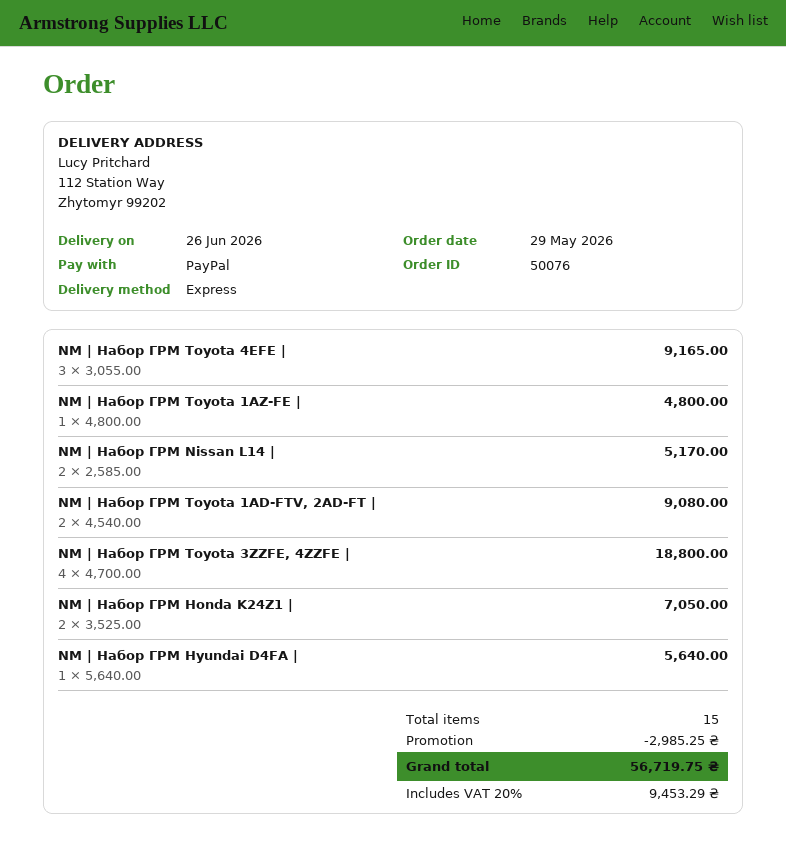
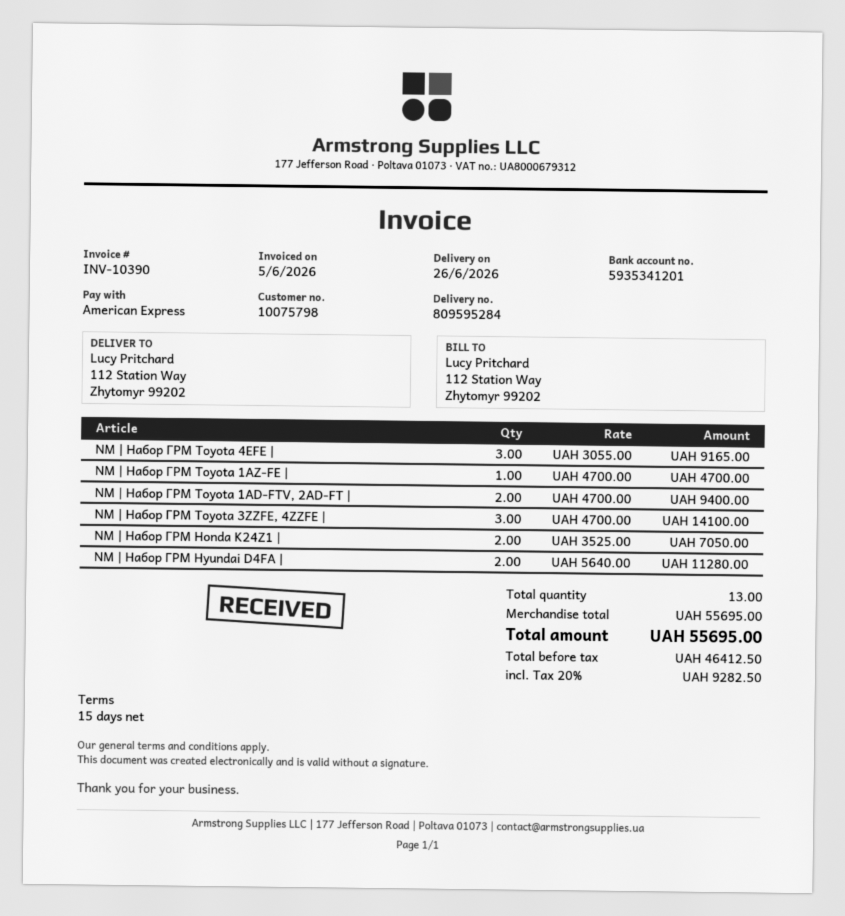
payment method: PayPal -> American Express
NM | Набор ГРМ Toyota 1AZ-FE |: 1 x 4800.00 = 4800.00 -> 1 x 4700.00 = 4700.00
NM | Набор ГРМ Nissan L14 |: 2 x 2585.00 = 5170.00 -> none
NM | Набор ГРМ Toyota 1AD-FTV, 2AD-FT |: 2 x 4540.00 = 9080.00 -> 2 x 4700.00 = 9400.00
NM | Набор ГРМ Toyota 3ZZFE, 4ZZFE |: 4 x 4700.00 = 18800.00 -> 3 x 4700.00 = 14100.00
NM | Набор ГРМ Hyundai D4FA |: 1 x 5640.00 = 5640.00 -> 2 x 5640.00 = 11280.00
total quantity: 15 -> 13
discount: 2985.25 -> none
tax: 20% = 9453.29 -> 20% = 9282.50
total: 56719.75 -> 55695.00

